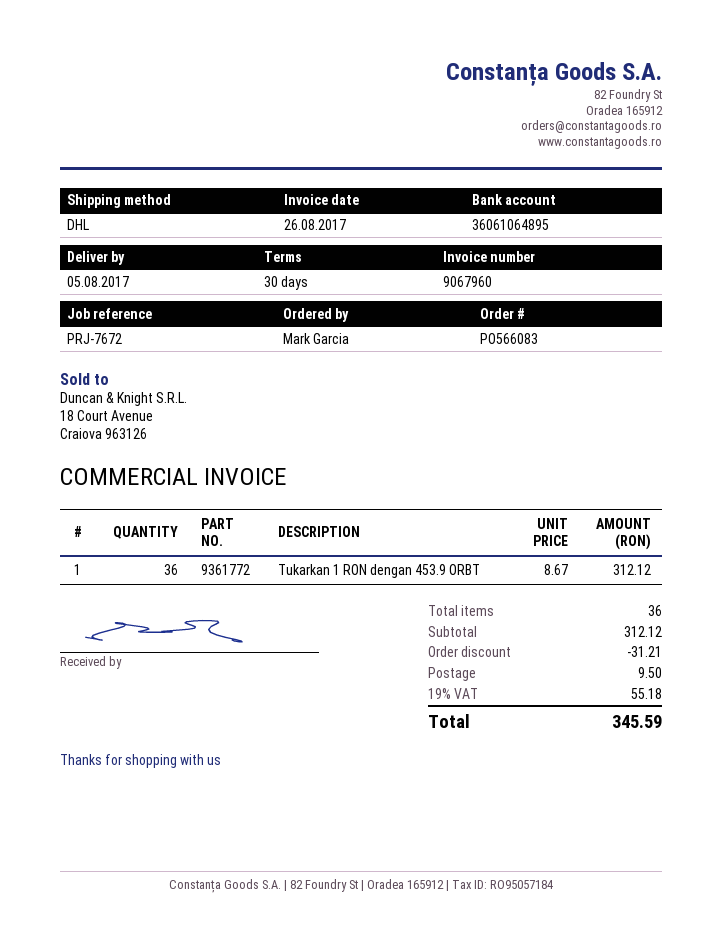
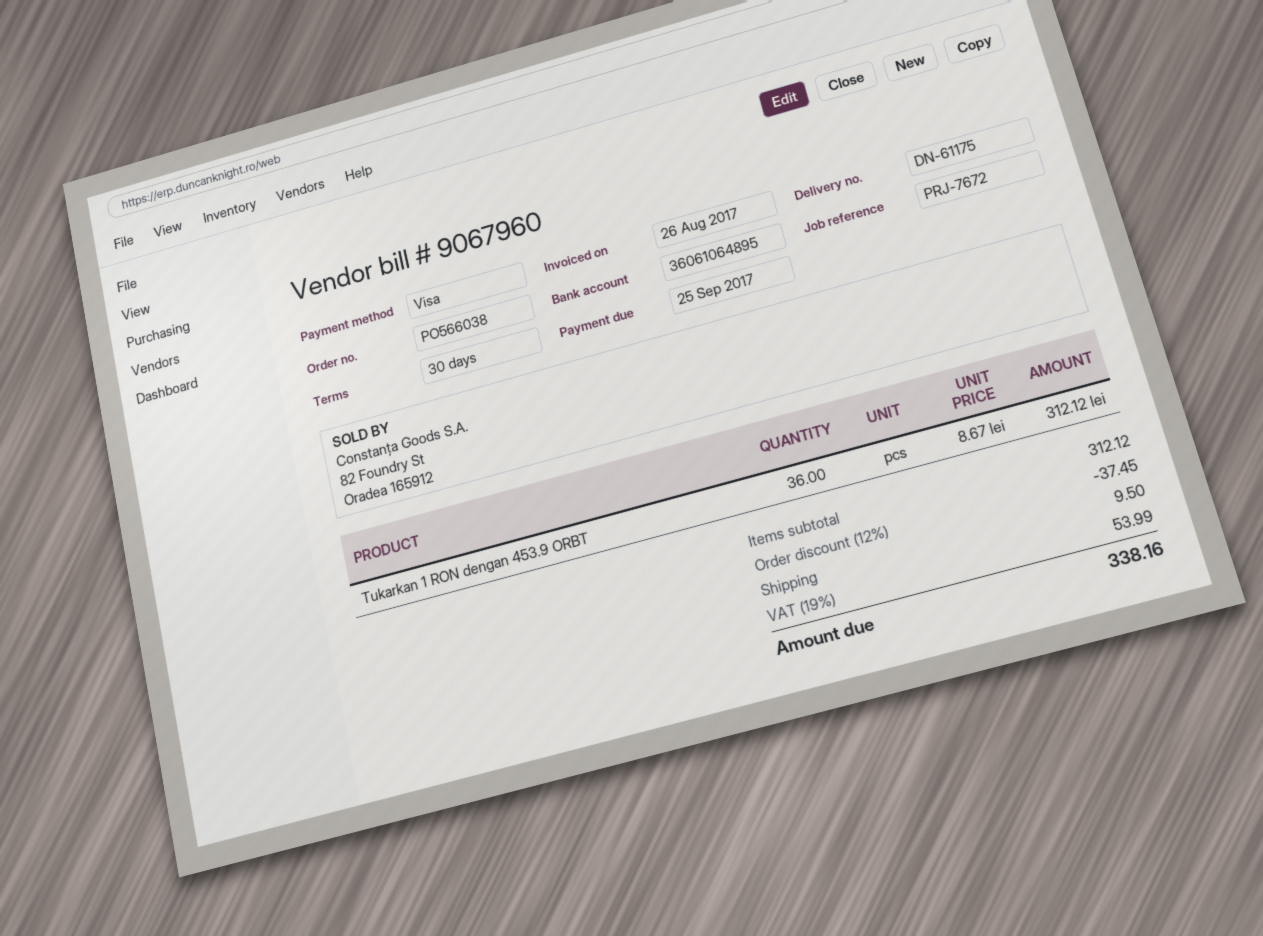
order number: PO566083 -> PO566038
discount: 31.21 -> 37.45
tax: 19% = 55.18 -> 19% = 53.99
total: 345.59 -> 338.16

